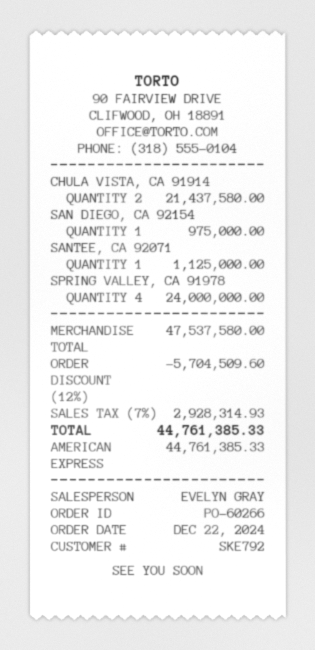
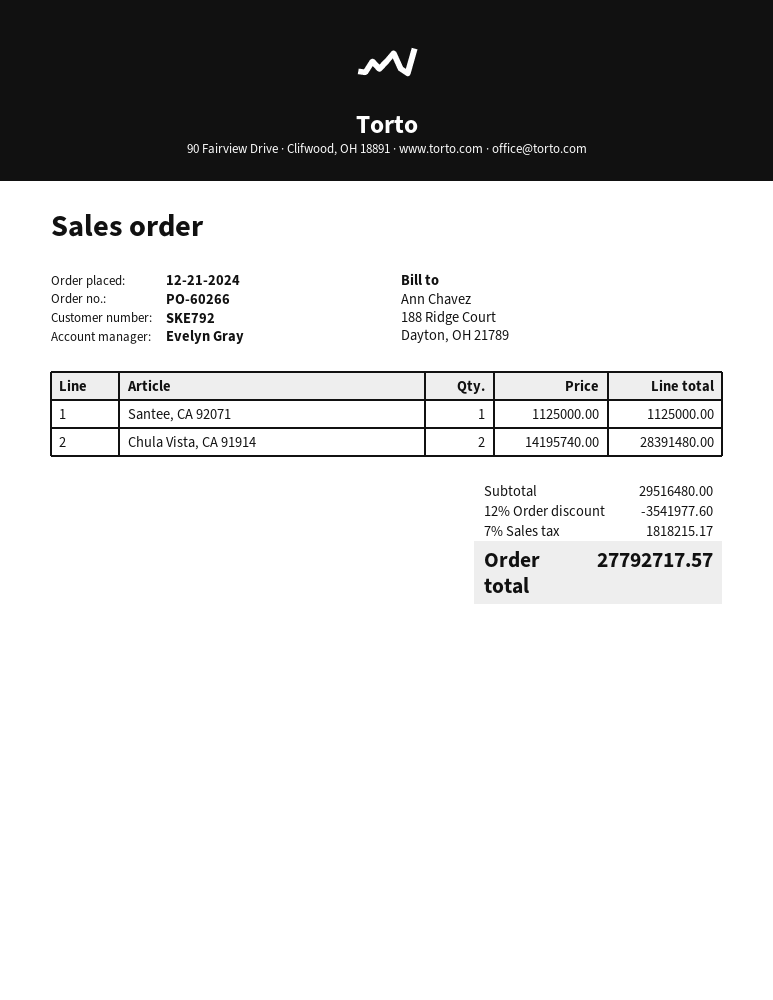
order date: 2024-12-22 -> 2024-12-21
CHULA VISTA, CA 91914: 2 for 21437580.00 -> 2 for 28391480.00
SAN DIEGO, CA 92154: 1 for 975000.00 -> none
SPRING VALLEY, CA 91978: 4 for 24000000.00 -> none
subtotal: 47537580.00 -> 29516480.00
discount: 12% = 5704509.60 -> 12% = 3541977.60
tax: 7% = 2928314.93 -> 7% = 1818215.17
total: 44761385.33 -> 27792717.57

